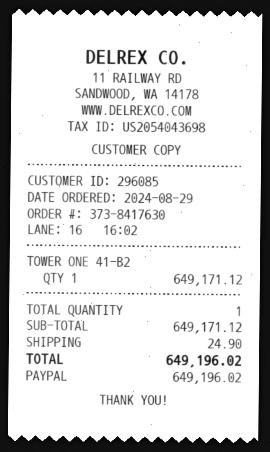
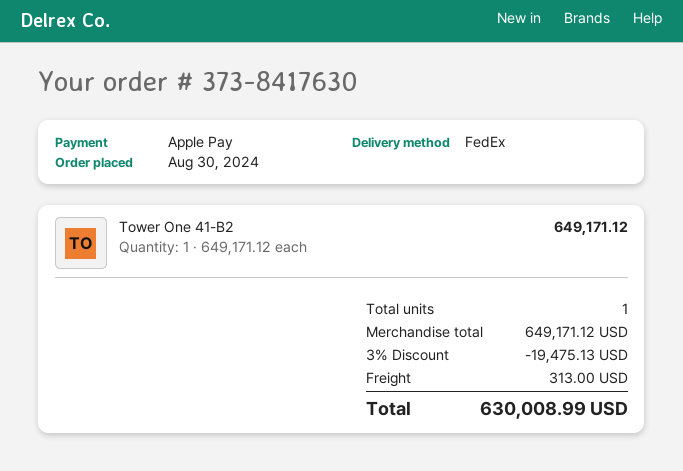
order date: 2024-08-29 -> 2024-08-30
payment method: PayPal -> Apple Pay
discount: none -> 3% = 19475.13
shipping: 24.90 -> 313.00
total: 649196.02 -> 630008.99

